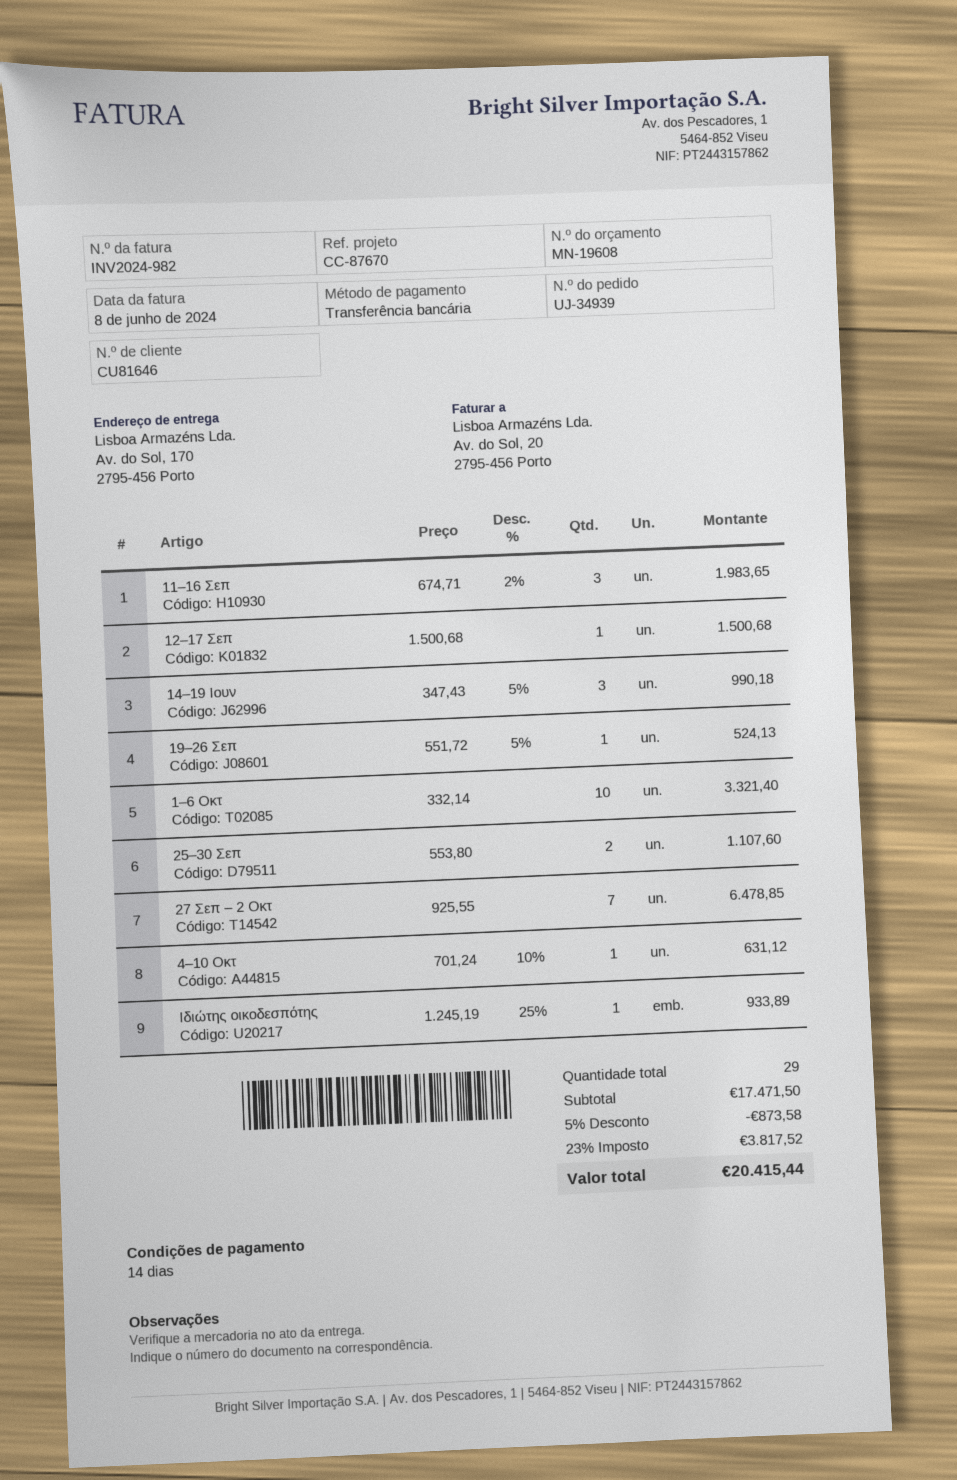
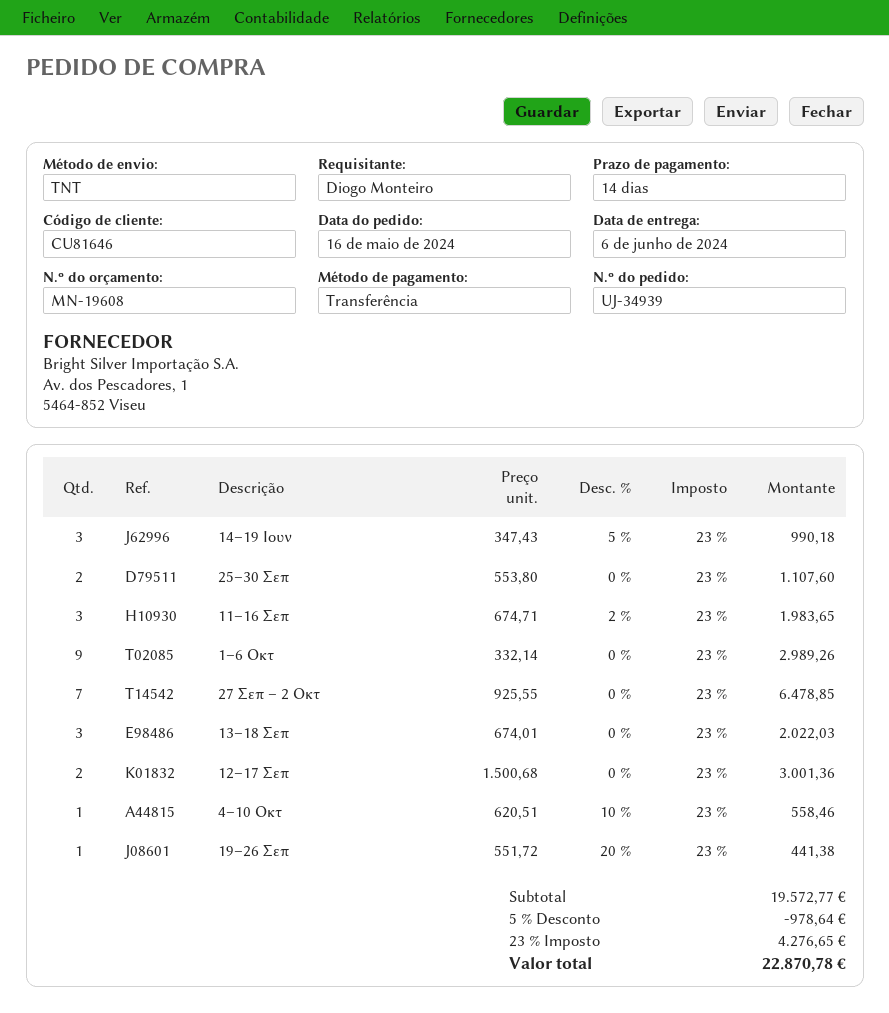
12–17 Σεπ: 1 x 1500.68 = 1500.68 -> 2 x 1500.68 = 3001.36
19–26 Σεπ: 1 x 551.72 - 5% = 524.13 -> 1 x 551.72 - 20% = 441.38
1–6 Οκτ: 10 x 332.14 = 3321.40 -> 9 x 332.14 = 2989.26
4–10 Οκτ: 1 x 701.24 - 10% = 631.12 -> 1 x 620.51 - 10% = 558.46
Ιδιώτης οικοδεσπότης: 1 x 1245.19 - 25% = 933.89 -> none
13–18 Σεπ: none -> 3 x 674.01 = 2022.03
subtotal: 17471.50 -> 19572.77
discount: 5% = 873.58 -> 5% = 978.64
tax: 23% = 3817.52 -> 23% = 4276.65
total: 20415.44 -> 22870.78

